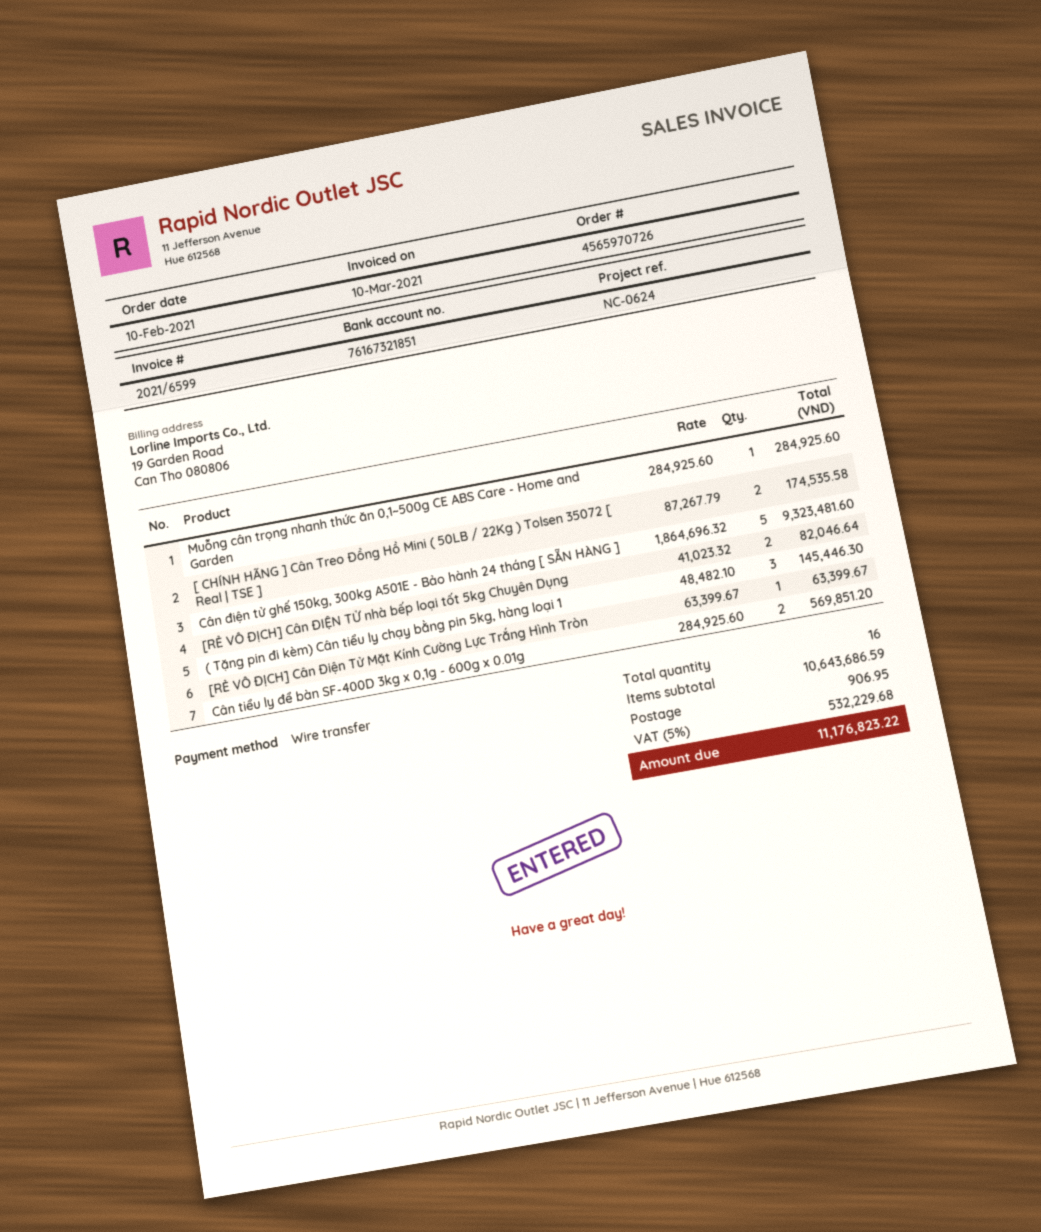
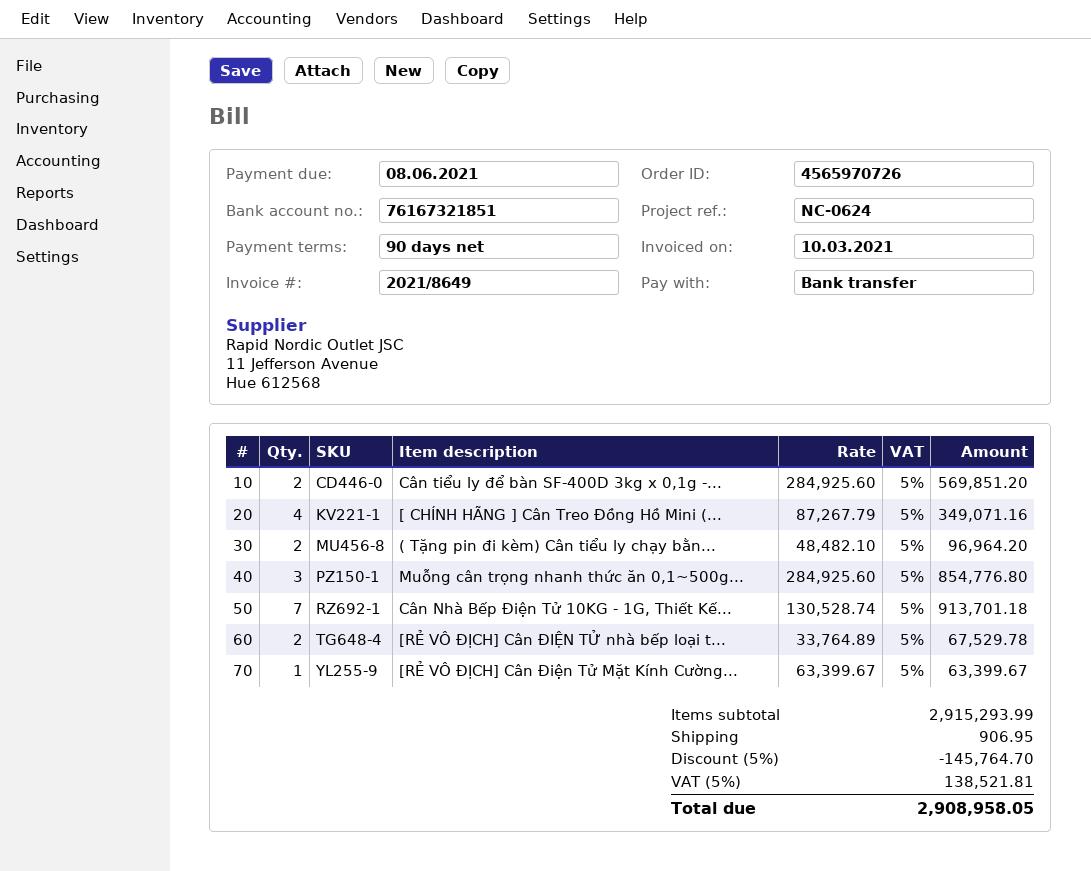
invoice number: 2021/6599 -> 2021/8649
Muỗng cân trọng nhanh thức ăn 0,1~500g CE ABS Care - Home and Garden: 1 x 284925.60 = 284925.60 -> 3 x 284925.60 = 854776.80
[ CHÍNH HÃNG ] Cân Treo Đồng Hồ Mini ( 50LB / 22Kg ) Tolsen 35072 [ Real | TSE ]: 2 x 87267.79 = 174535.58 -> 4 x 87267.79 = 349071.16
Cân điện tử ghế 150kg, 300kg A501E - Bảo hành 24 tháng [ SẴN HÀNG ]: 5 x 1864696.32 = 9323481.60 -> none
[RẺ VÔ ĐỊCH] Cân ĐIỆN TỬ nhà bếp loại tốt 5kg Chuyên Dụng: 2 x 41023.32 = 82046.64 -> 2 x 33764.89 = 67529.78
( Tặng pin đi kèm) Cân tiểu ly chạy bằng pin 5kg, hàng loại 1: 3 x 48482.10 = 145446.30 -> 2 x 48482.10 = 96964.20
Cân Nhà Bếp Điện Tử 10KG - 1G, Thiết Kế...: none -> 7 x 130528.74 = 913701.18
subtotal: 10643686.59 -> 2915293.99
discount: none -> 5% = 145764.70
tax: 5% = 532229.68 -> 5% = 138521.81
total: 11176823.22 -> 2908958.05

